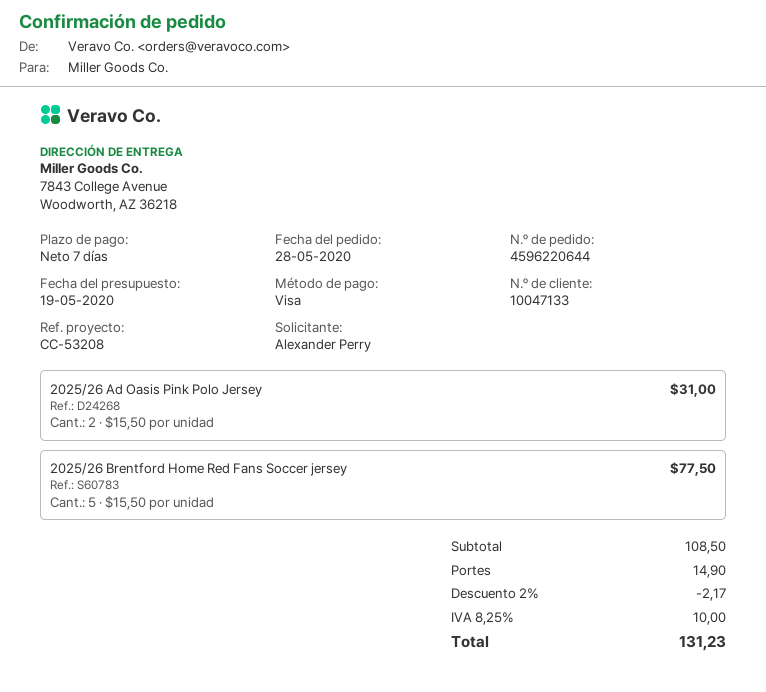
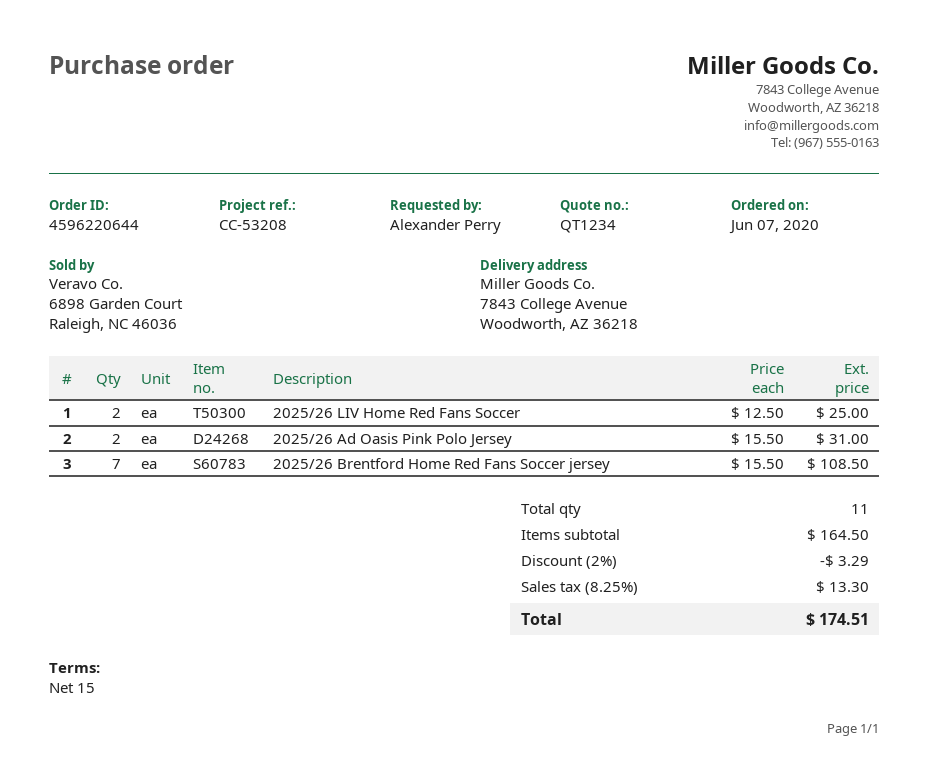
order date: 2020-05-28 -> 2020-06-07
payment terms: 7 days -> 15 days
2025/26 Brentford Home Red Fans Soccer jersey: 5 x 15.50 = 77.50 -> 7 x 15.50 = 108.50
2025/26 LIV Home Red Fans Soccer: none -> 2 x 12.50 = 25.00
subtotal: 108.50 -> 164.50
discount: 2% = 2.17 -> 2% = 3.29
shipping: 14.90 -> none
tax: 8.25% = 10.00 -> 8.25% = 13.30
total: 131.23 -> 174.51

